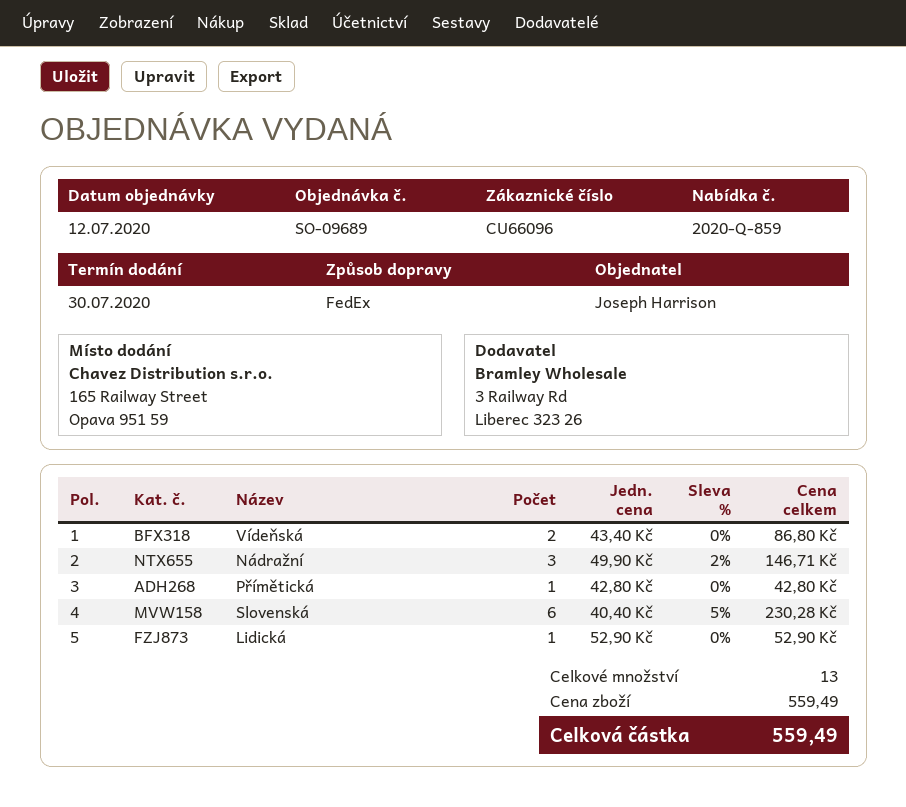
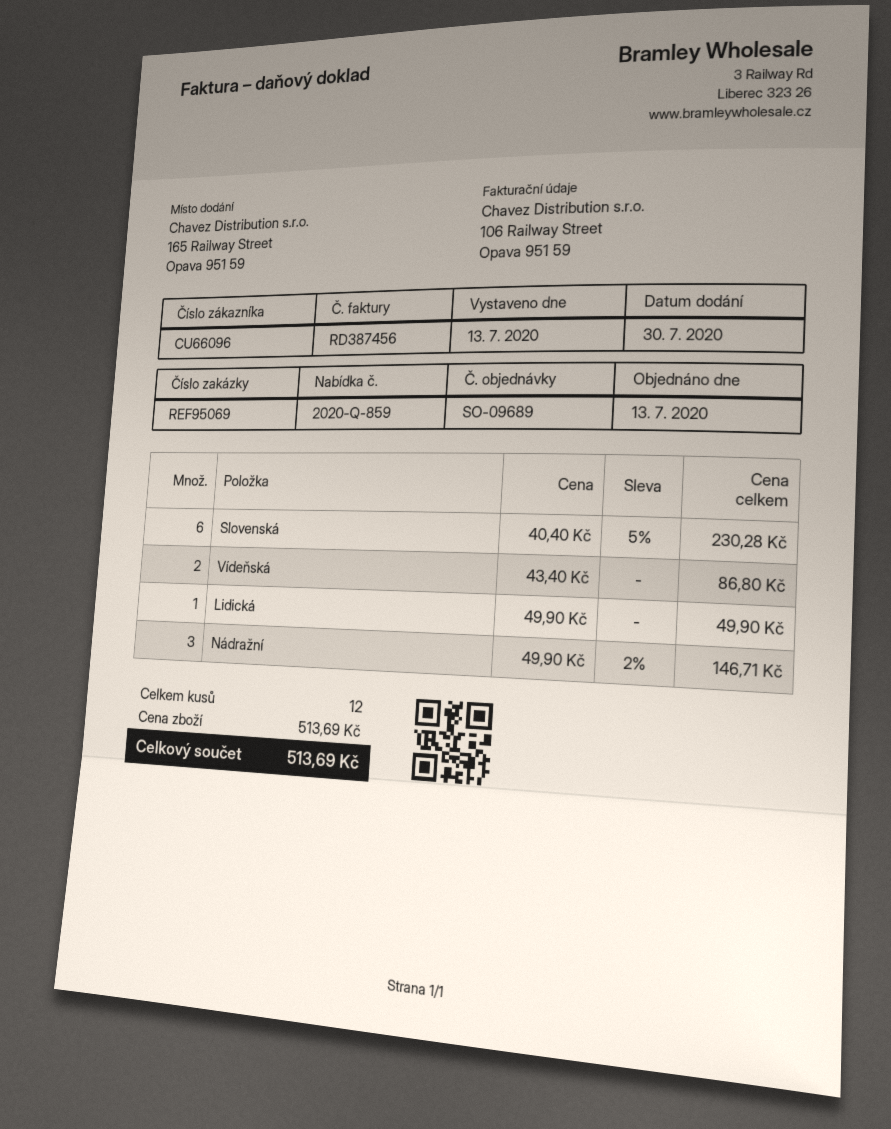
order date: 2020-07-12 -> 2020-07-13
Přímětická: 1 x 42.80 = 42.80 -> none
Lidická: 1 x 52.90 = 52.90 -> 1 x 49.90 = 49.90
total quantity: 13 -> 12
subtotal: 559.49 -> 513.69
total: 559.49 -> 513.69

